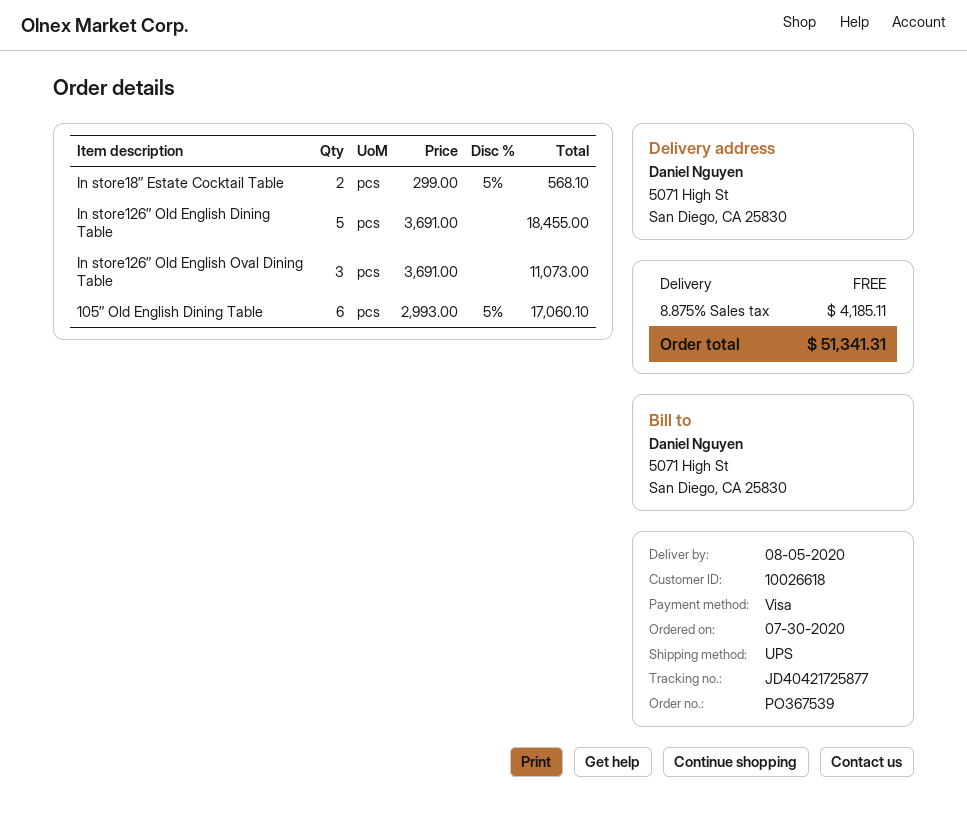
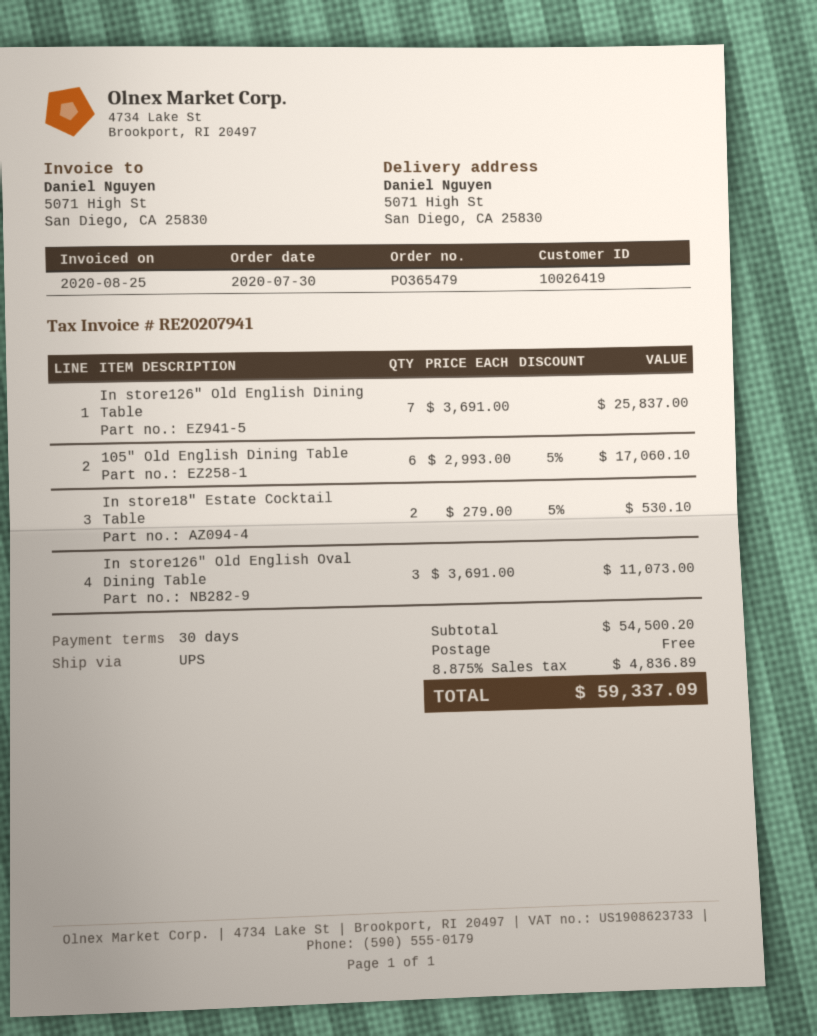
order number: PO367539 -> PO365479
customer number: 10026618 -> 10026419
In store18″ Estate Cocktail Table: 2 x 299.00 - 5% = 568.10 -> 2 x 279.00 - 5% = 530.10
In store126″ Old English Dining Table: 5 x 3691.00 = 18455.00 -> 7 x 3691.00 = 25837.00
tax: 8.875% = 4185.11 -> 8.875% = 4836.89
total: 51341.31 -> 59337.09

